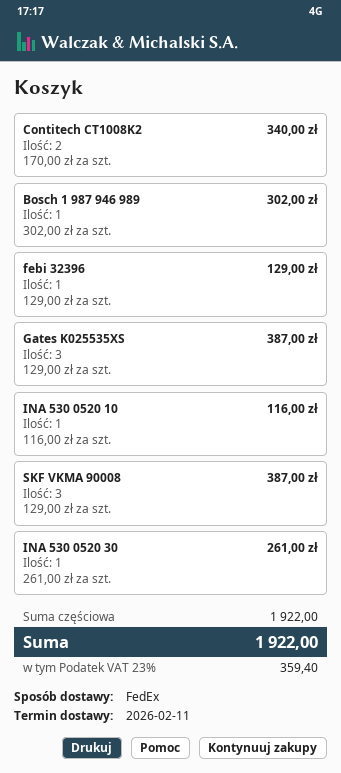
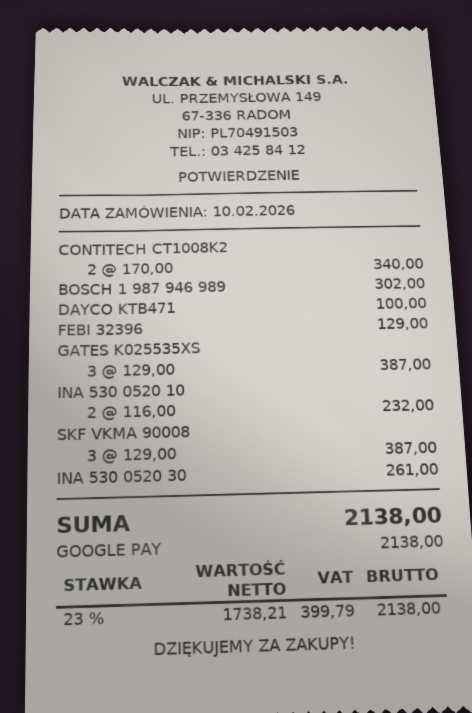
INA 530 0520 10: 1 x 116.00 = 116.00 -> 2 x 116.00 = 232.00
DAYCO KTB471: none -> 1 x 100.00 = 100.00
tax: 23% = 359.40 -> 23% = 399.79
total: 1922.00 -> 2138.00

